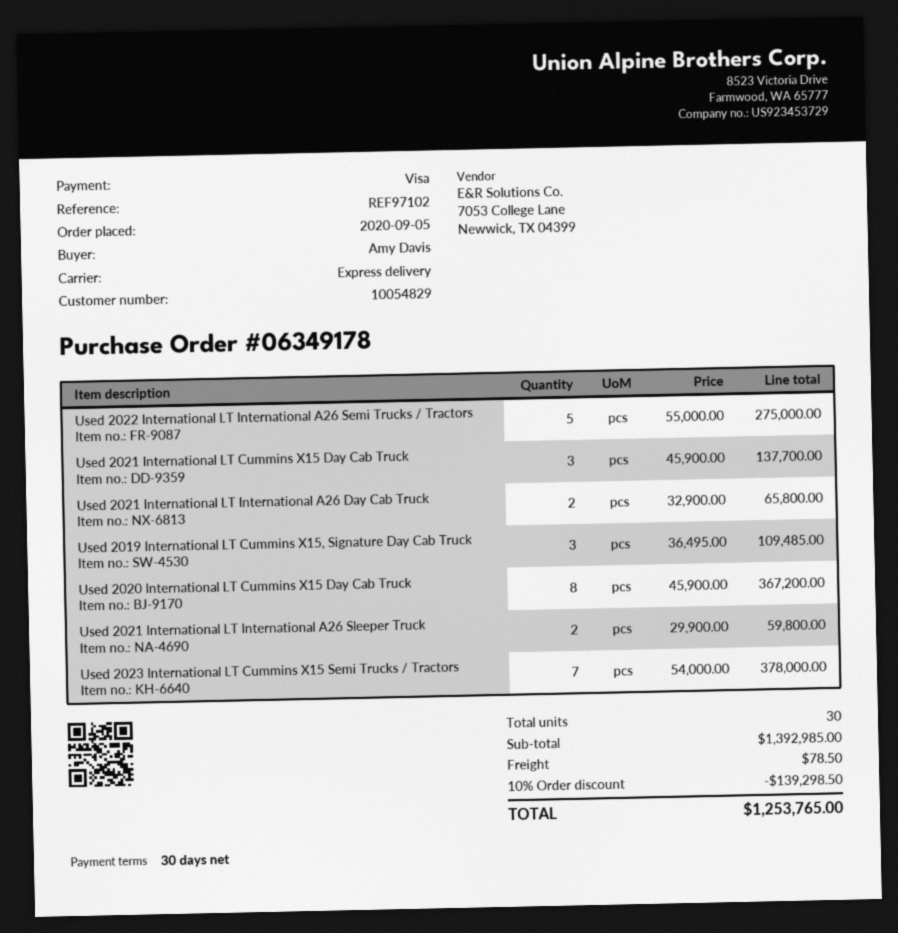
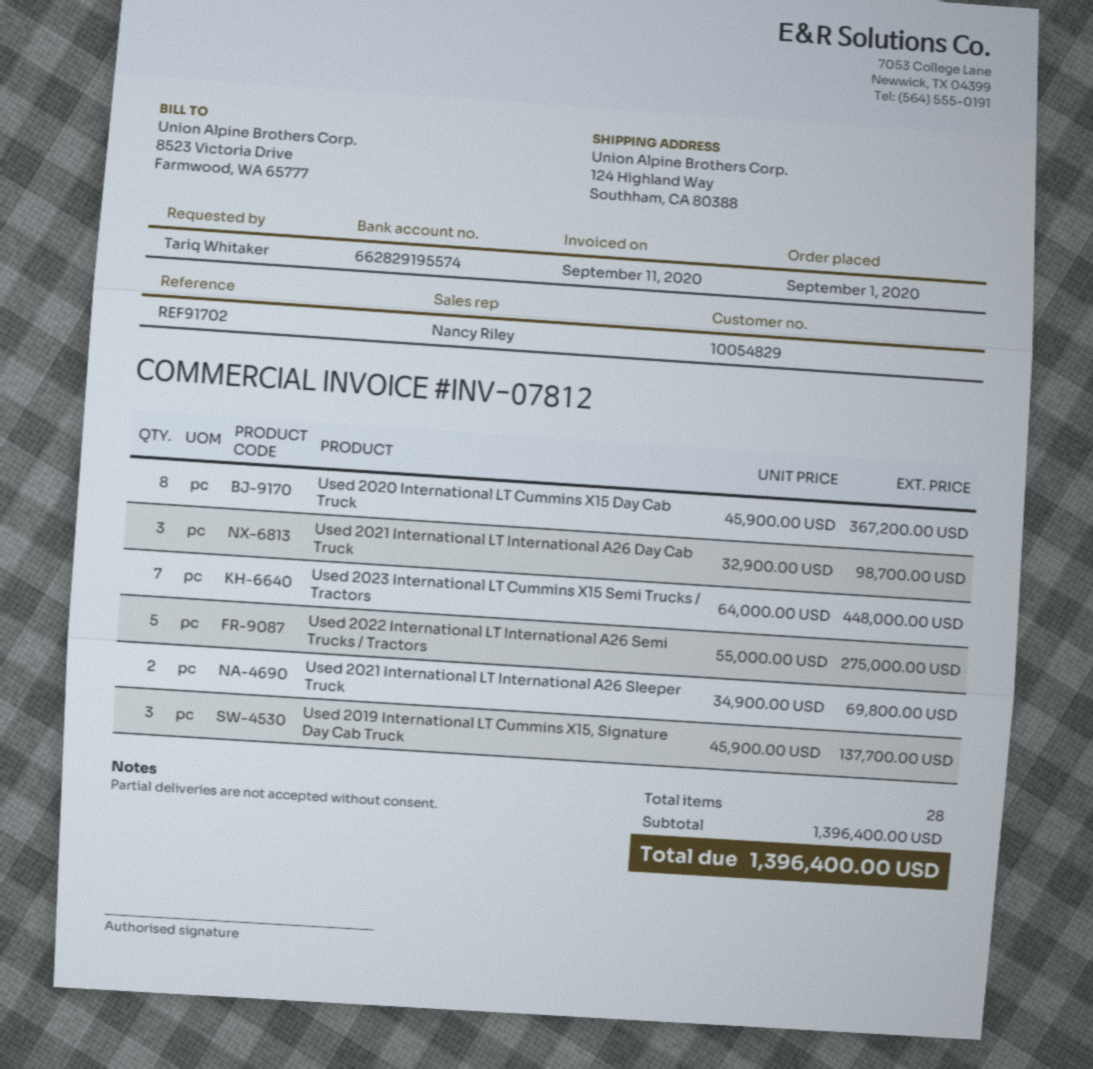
order date: 2020-09-05 -> 2020-09-01
reference: REF97102 -> REF91702
ordered by: Amy Davis -> Tariq Whitaker
Used 2021 International LT Cummins X15 Day Cab Truck: 3 x 45900.00 = 137700.00 -> none
Used 2021 International LT International A26 Day Cab Truck: 2 x 32900.00 = 65800.00 -> 3 x 32900.00 = 98700.00
Used 2019 International LT Cummins X15, Signature Day Cab Truck: 3 x 36495.00 = 109485.00 -> 3 x 45900.00 = 137700.00
Used 2021 International LT International A26 Sleeper Truck: 2 x 29900.00 = 59800.00 -> 2 x 34900.00 = 69800.00
Used 2023 International LT Cummins X15 Semi Trucks / Tractors: 7 x 54000.00 = 378000.00 -> 7 x 64000.00 = 448000.00
total quantity: 30 -> 28
subtotal: 1392985.00 -> 1396400.00
discount: 10% = 139298.50 -> none
shipping: 78.50 -> none
total: 1253765.00 -> 1396400.00

